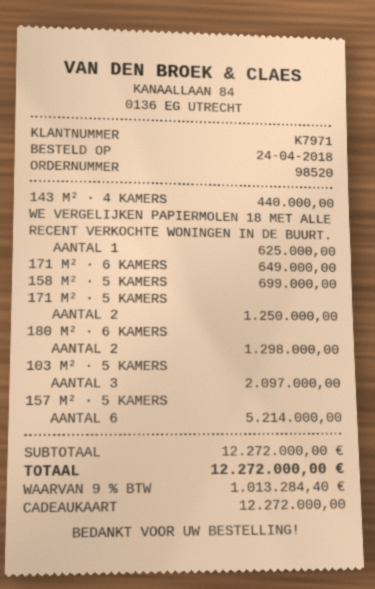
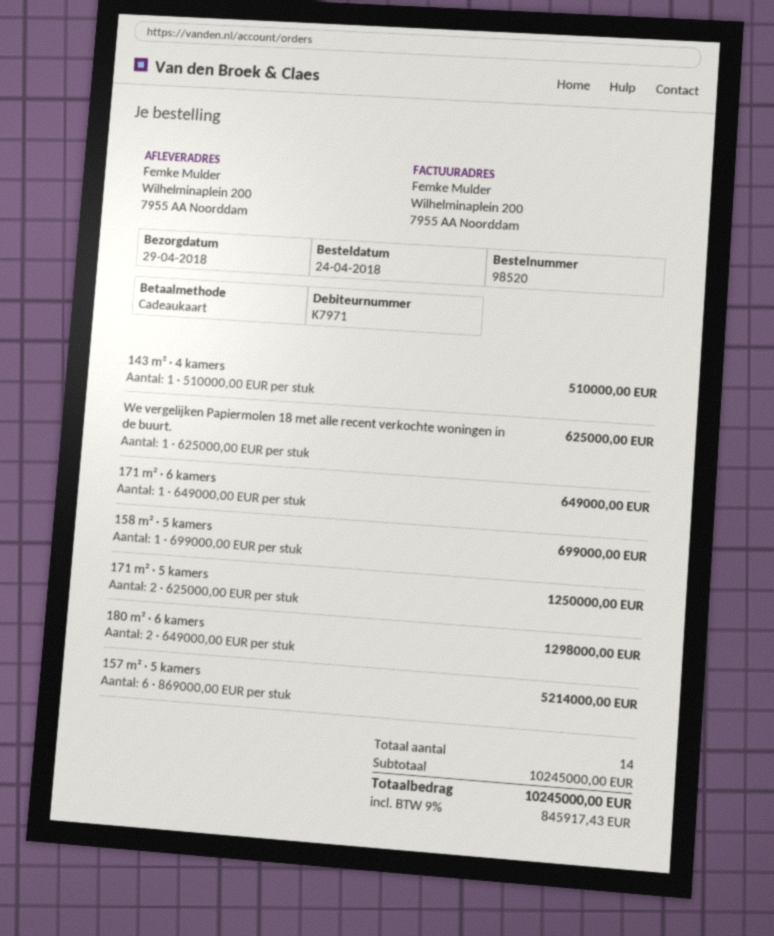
143 M² · 4 KAMERS: 1 for 440000.00 -> 1 for 510000.00
103 M² · 5 KAMERS: 3 for 2097000.00 -> none
subtotal: 12272000.00 -> 10245000.00
tax: 9% = 1013284.40 -> 9% = 845917.43
total: 12272000.00 -> 10245000.00

